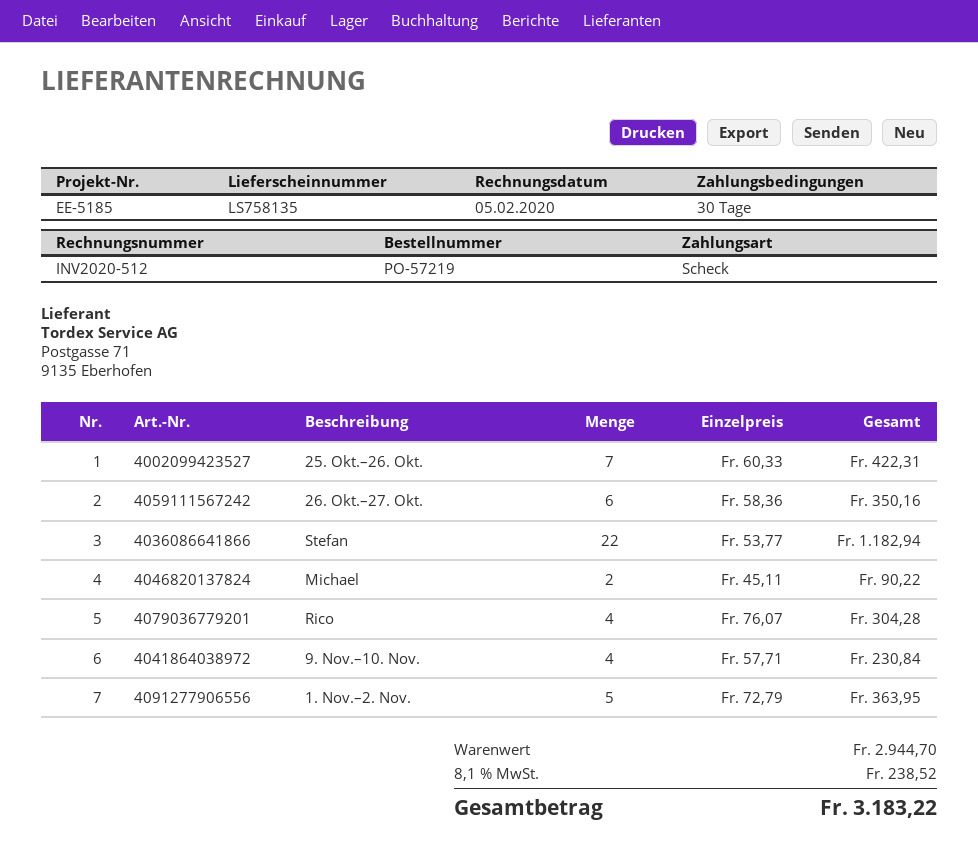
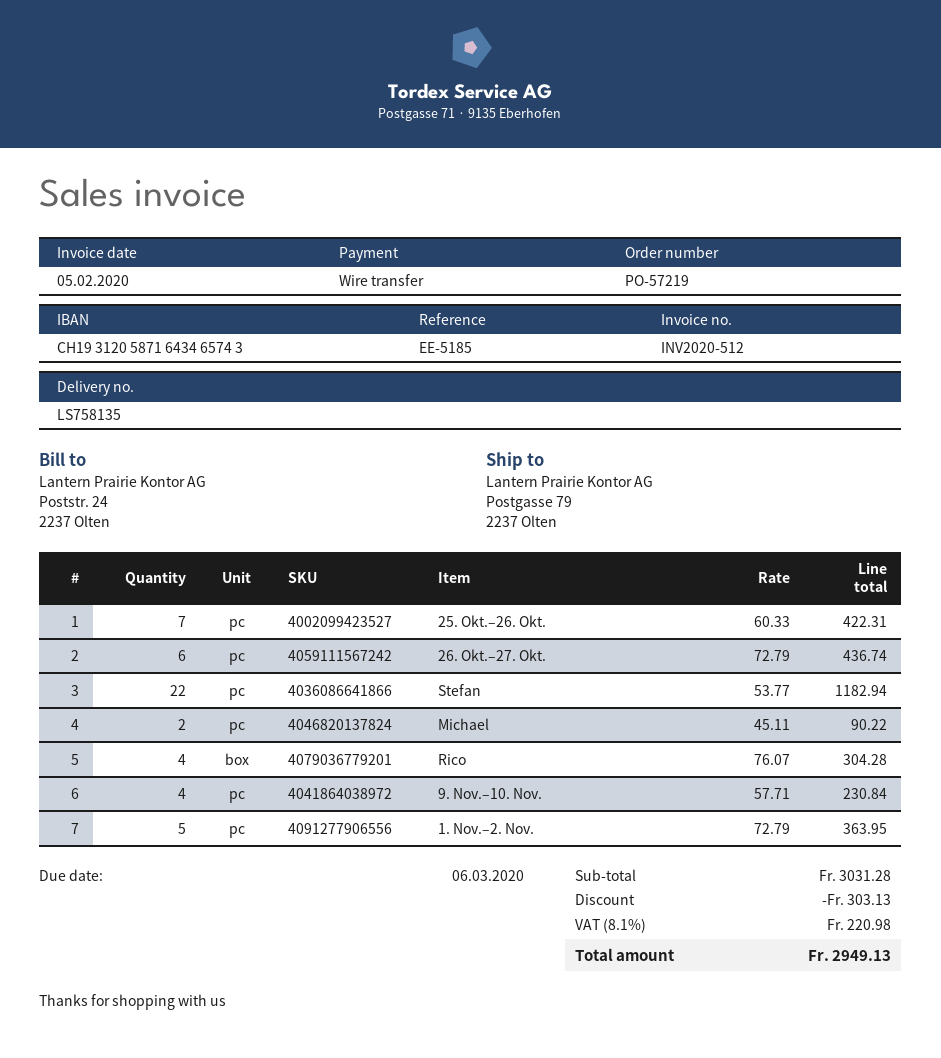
payment method: cheque -> bank transfer
26. Okt.–27. Okt.: 6 x 58.36 = 350.16 -> 6 x 72.79 = 436.74
subtotal: 2944.70 -> 3031.28
discount: none -> 303.13
tax: 8.1% = 238.52 -> 8.1% = 220.98
total: 3183.22 -> 2949.13

